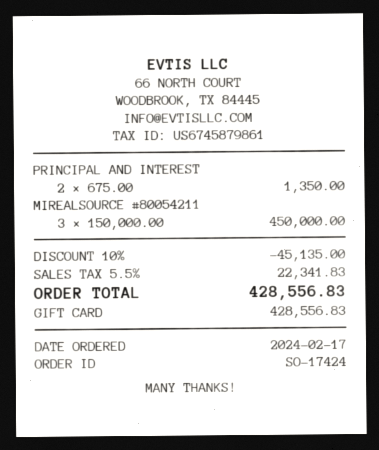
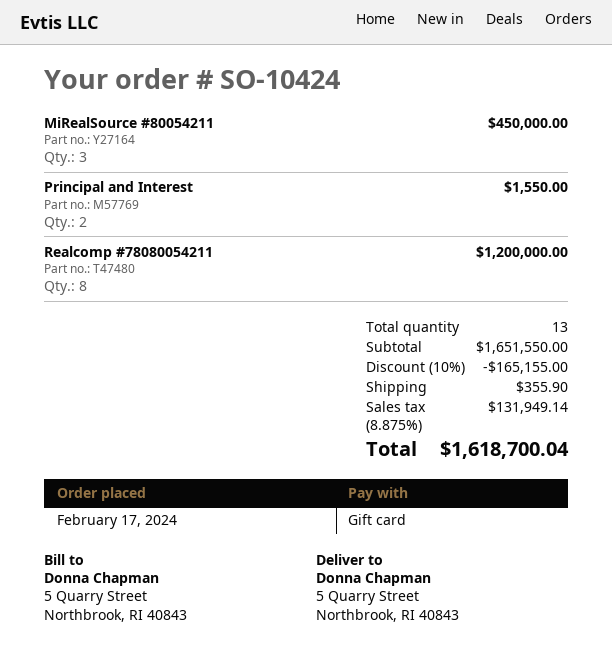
order number: SO-17424 -> SO-10424
PRINCIPAL AND INTEREST: 2 for 1350.00 -> 2 for 1550.00
Realcomp #78080054211: none -> 8 for 1200000.00
discount: 10% = 45135.00 -> 10% = 165155.00
shipping: none -> 355.90
tax: 5.5% = 22341.83 -> 8.875% = 131949.14
total: 428556.83 -> 1618700.04

